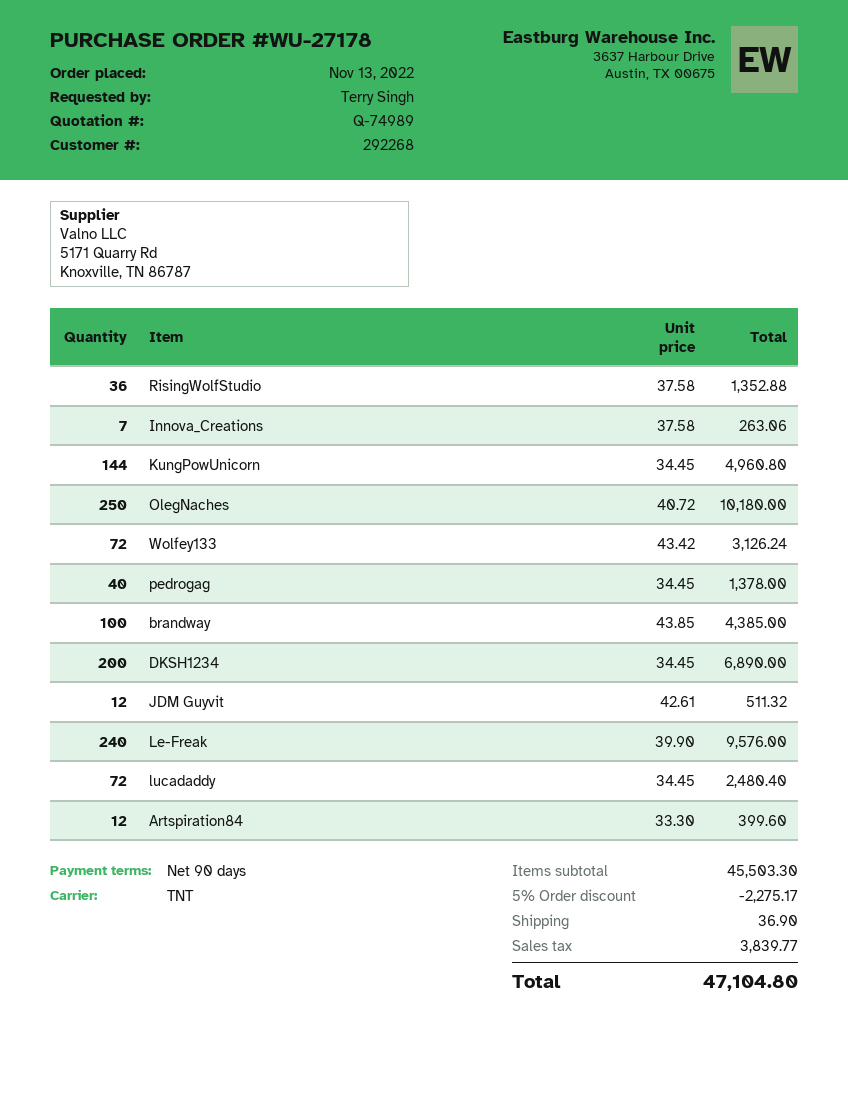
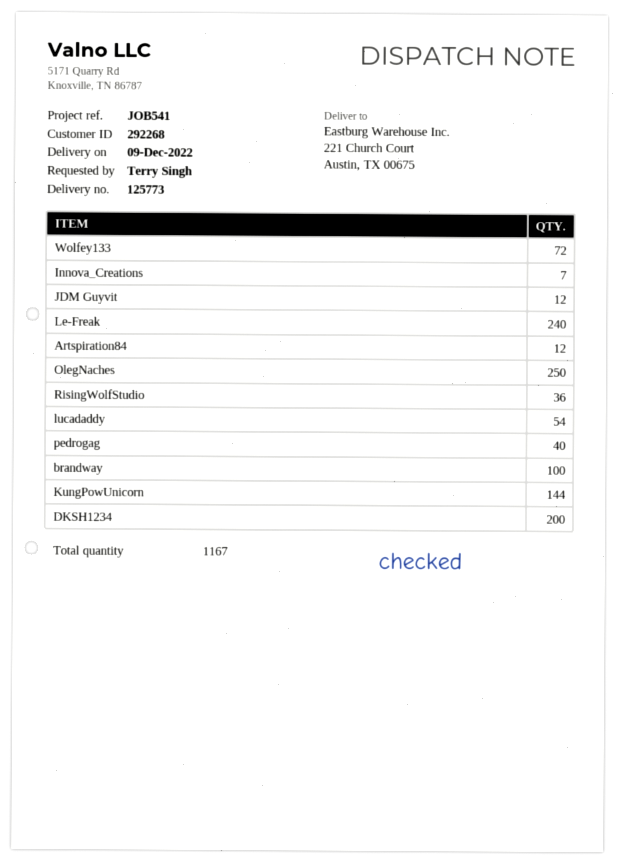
lucadaddy: 72 -> 54

